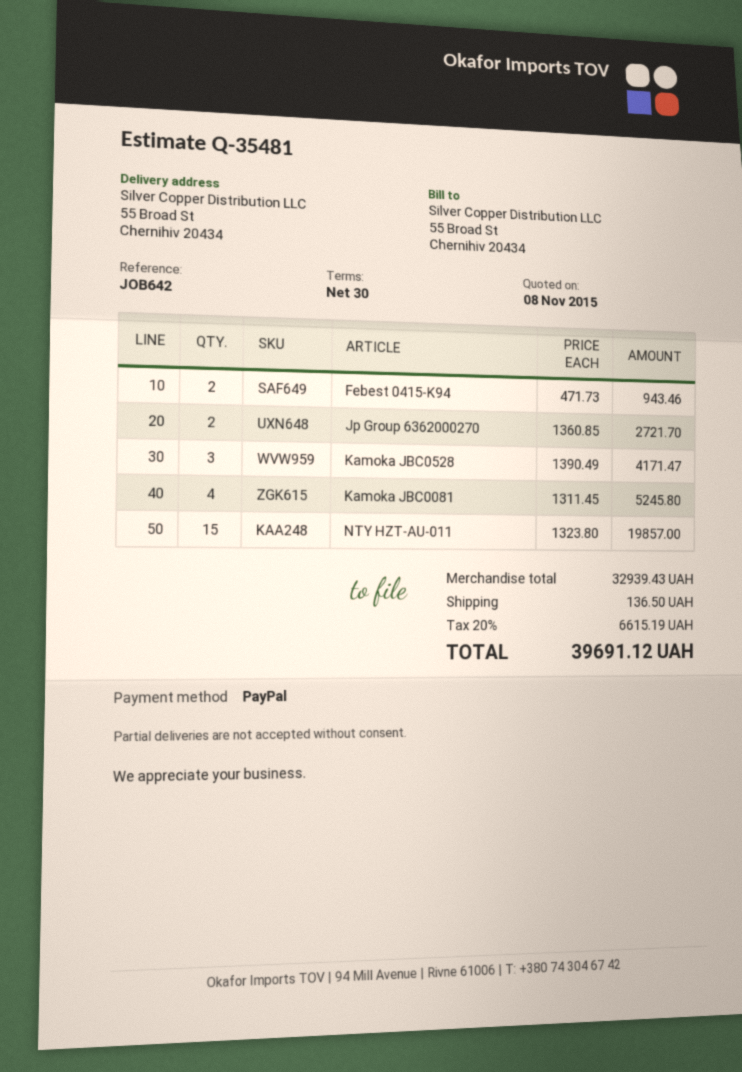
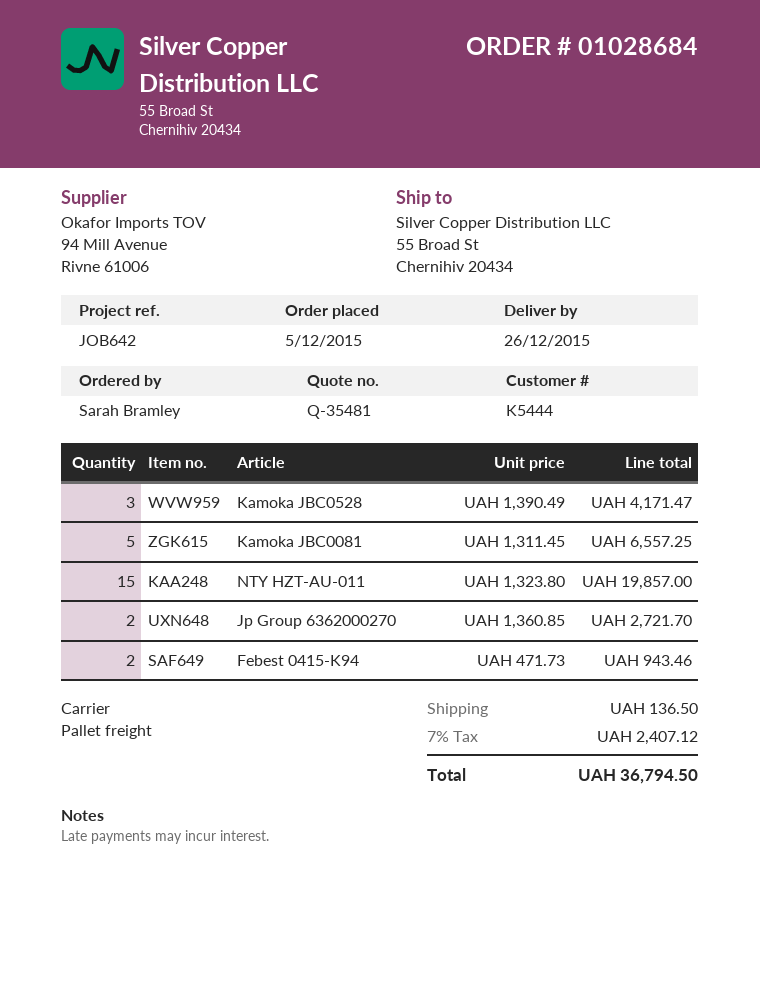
Kamoka JBC0081: 4 x 1311.45 = 5245.80 -> 5 x 1311.45 = 6557.25
tax: 20% = 6615.19 -> 7% = 2407.12
total: 39691.12 -> 36794.50

